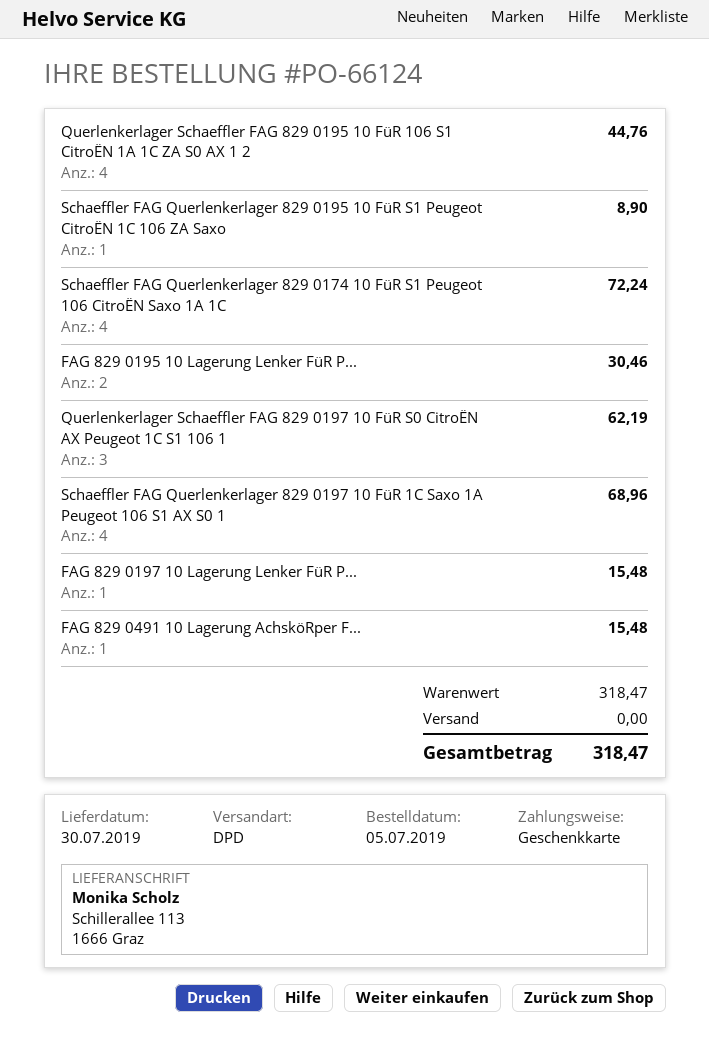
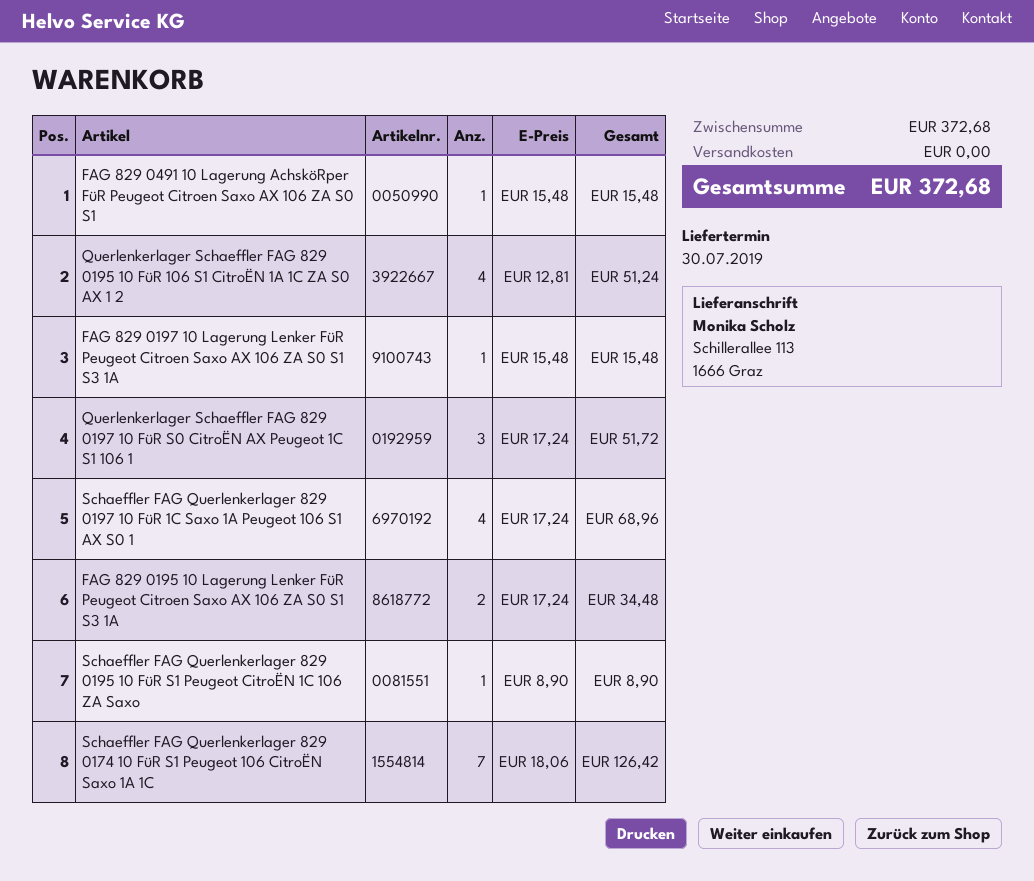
Querlenkerlager Schaeffler FAG 829 0195 10 FüR 106 S1 CitroËN 1A 1C ZA S0 AX 1 2: 4 for 44.76 -> 4 for 51.24
Schaeffler FAG Querlenkerlager 829 0174 10 FüR S1 Peugeot 106 CitroËN Saxo 1A 1C: 4 for 72.24 -> 7 for 126.42
FAG 829 0195 10 Lagerung Lenker FüR P...: 2 for 30.46 -> 2 for 34.48
Querlenkerlager Schaeffler FAG 829 0197 10 FüR S0 CitroËN AX Peugeot 1C S1 106 1: 3 for 62.19 -> 3 for 51.72
subtotal: 318.47 -> 372.68
total: 318.47 -> 372.68

